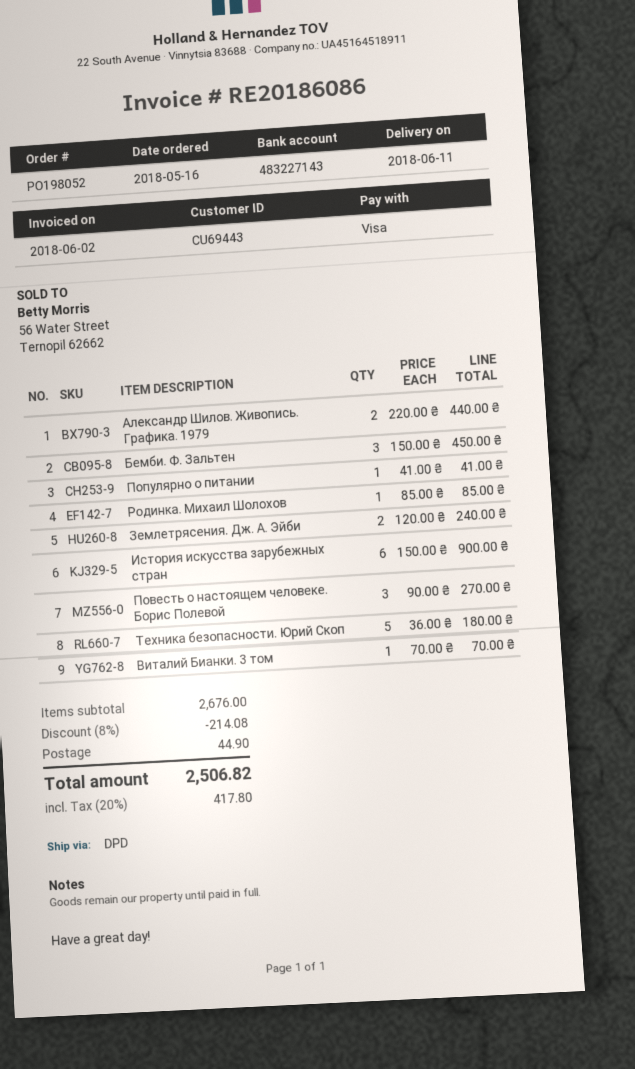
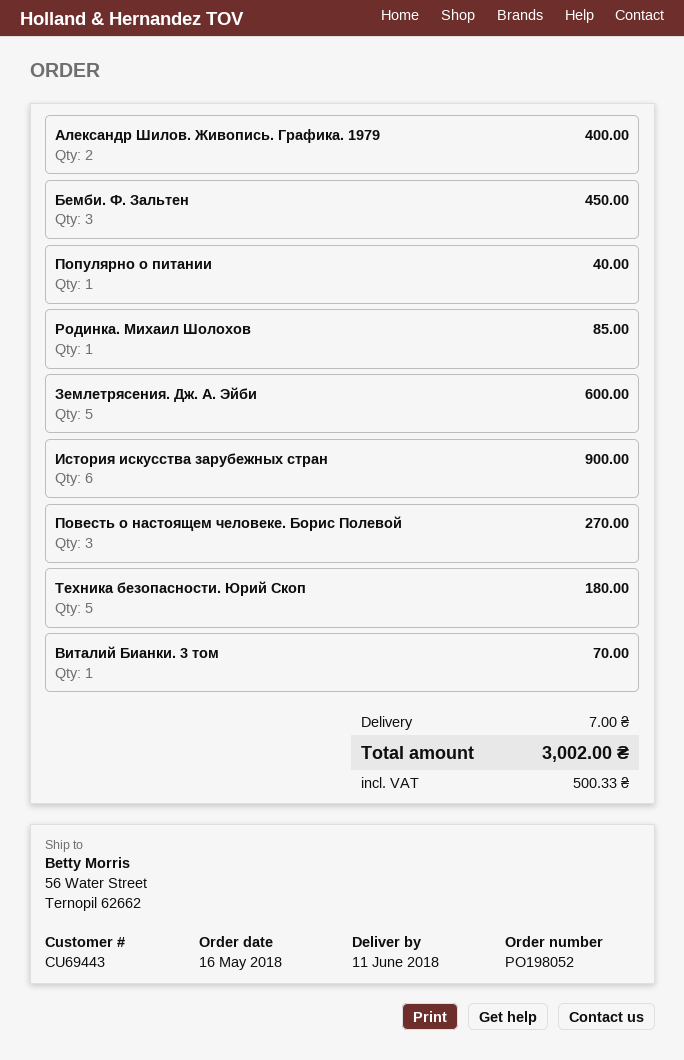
Александр Шилов. Живопись. Графика. 1979: 2 for 440.00 -> 2 for 400.00
Популярно о питании: 1 for 41.00 -> 1 for 40.00
Землетрясения. Дж. А. Эйби: 2 for 240.00 -> 5 for 600.00
discount: 8% = 214.08 -> none
shipping: 44.90 -> 7.00
tax: 417.80 -> 500.33
total: 2506.82 -> 3002.00

